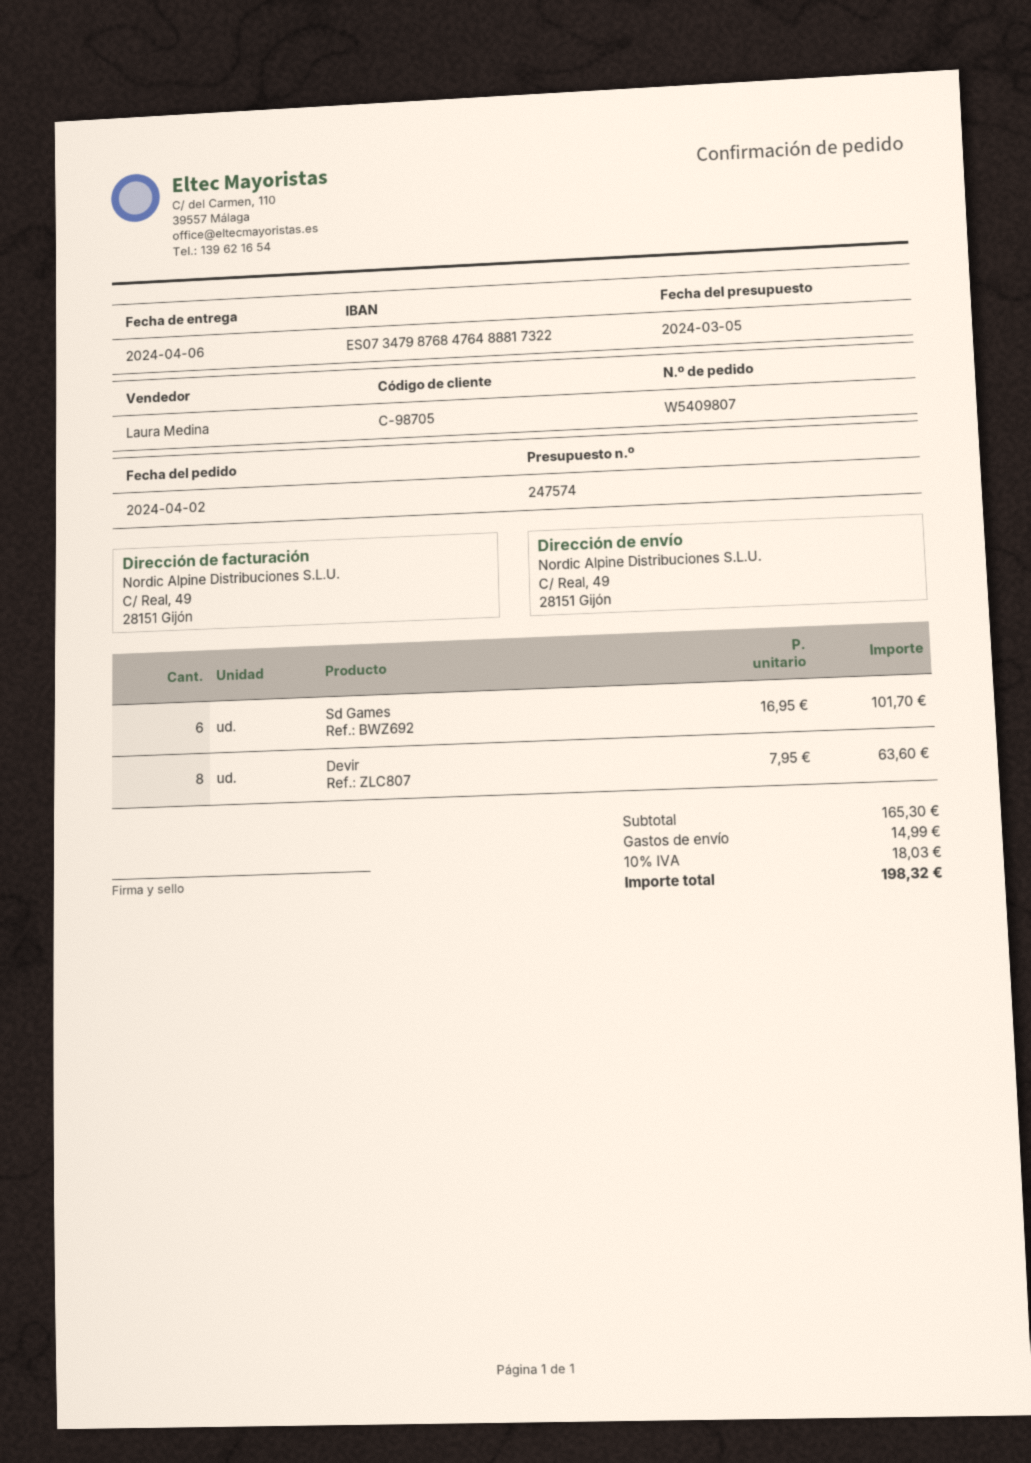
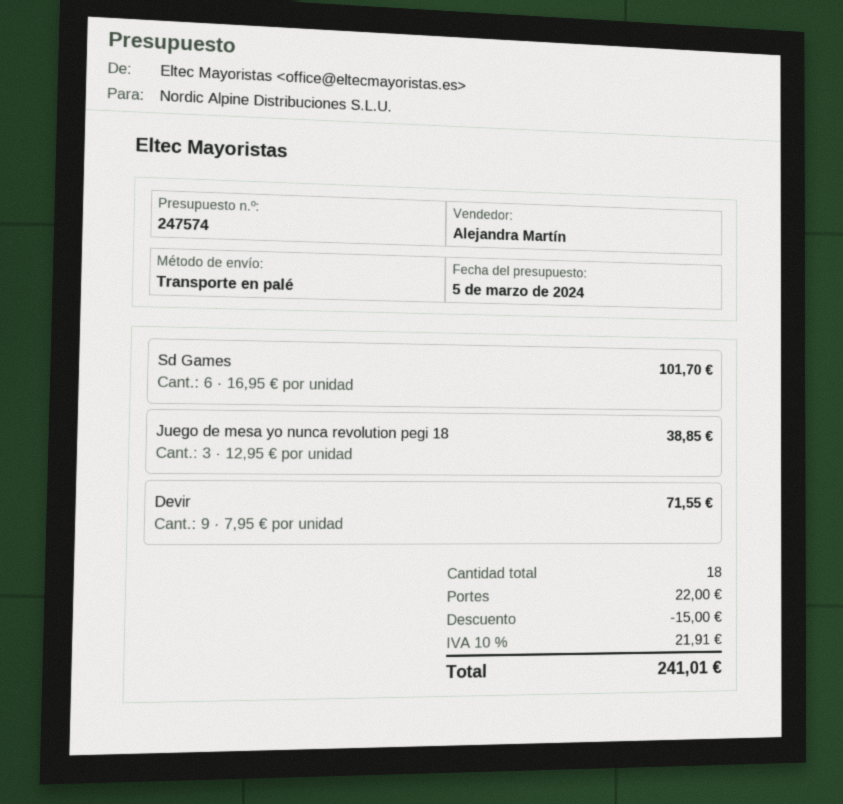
sales rep: Laura Medina -> Alejandra Martín
Devir: 8 x 7.95 = 63.60 -> 9 x 7.95 = 71.55
Juego de mesa yo nunca revolution pegi 18: none -> 3 x 12.95 = 38.85
discount: none -> 15.00
shipping: 14.99 -> 22.00
tax: 10% = 18.03 -> 10% = 21.91
total: 198.32 -> 241.01

